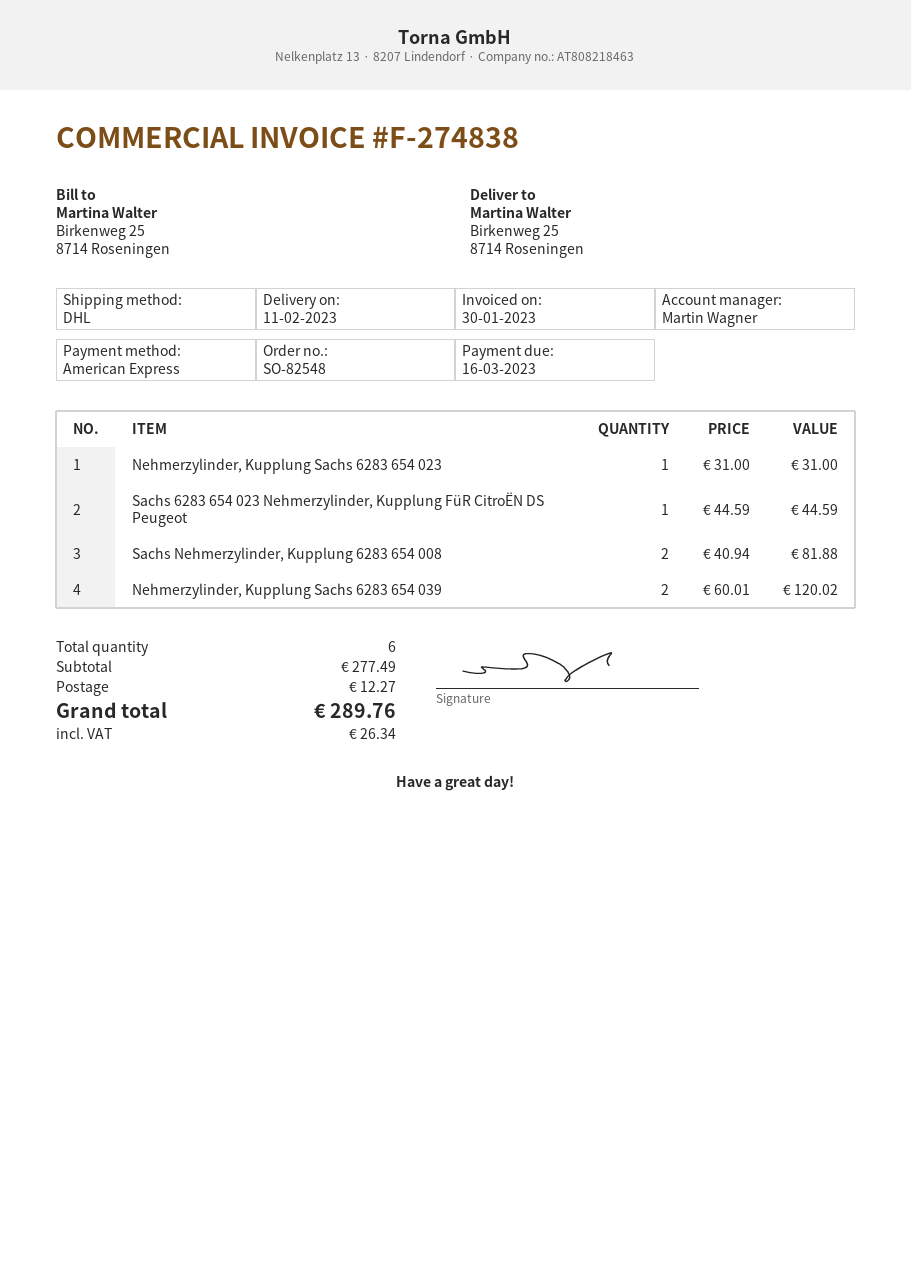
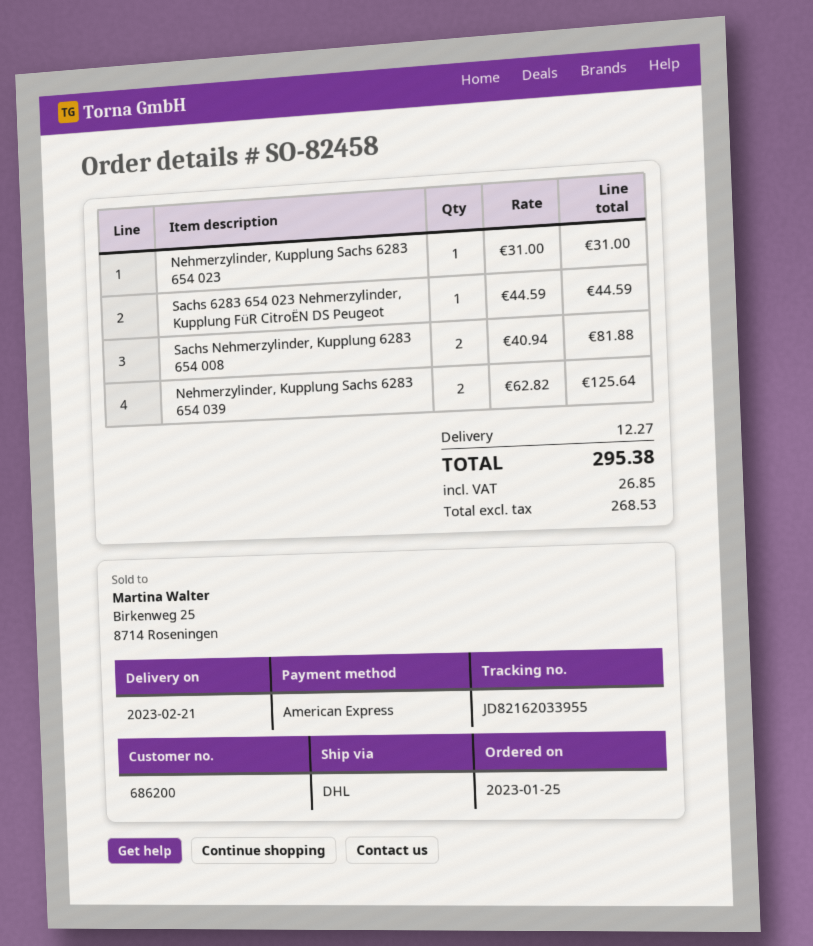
order number: SO-82548 -> SO-82458
delivery date: 2023-02-11 -> 2023-02-21
Nehmerzylinder, Kupplung Sachs 6283 654 039: 2 x 60.01 = 120.02 -> 2 x 62.82 = 125.64
tax: 26.34 -> 26.85
total: 289.76 -> 295.38

